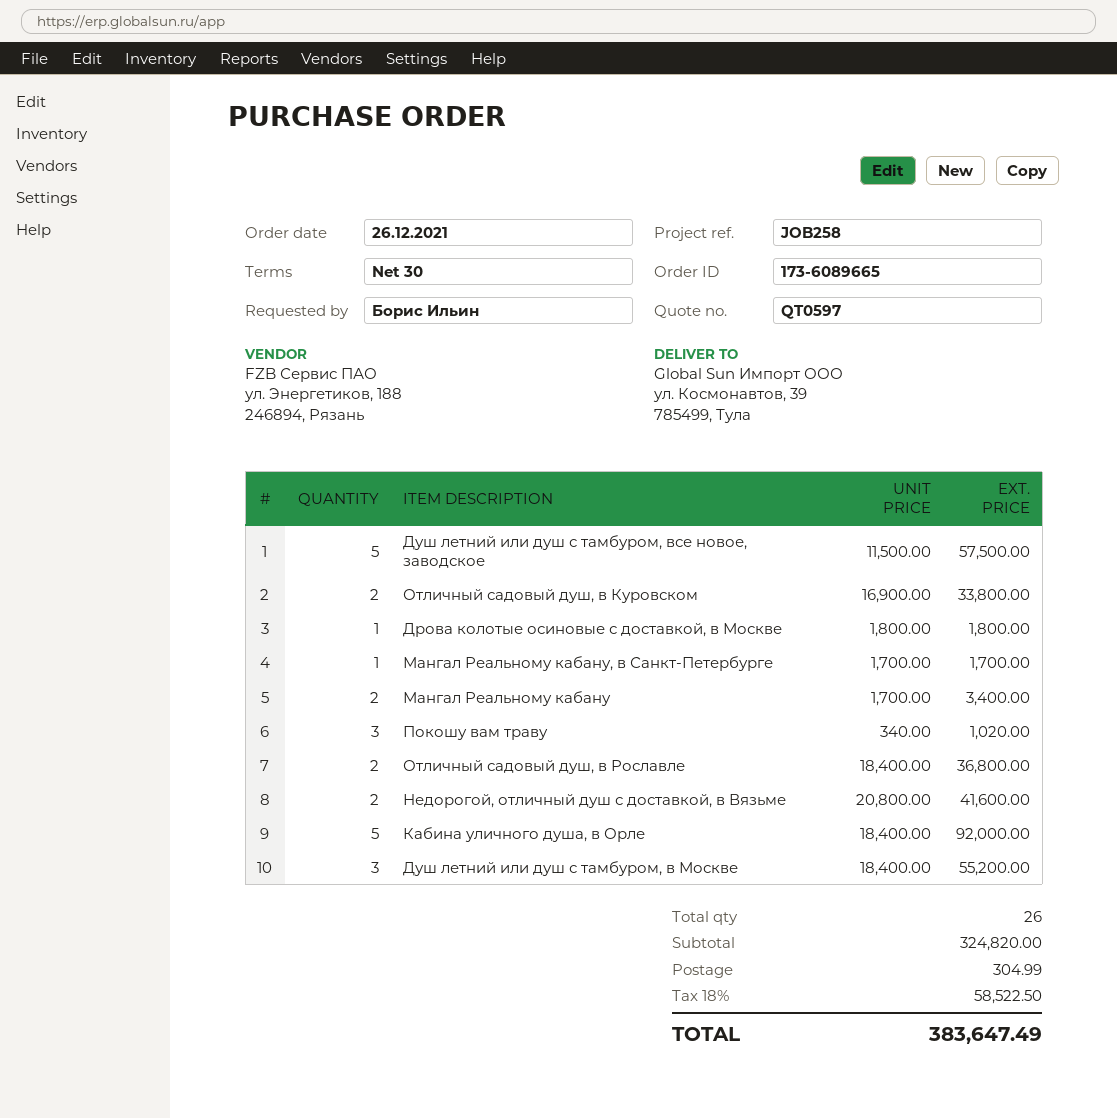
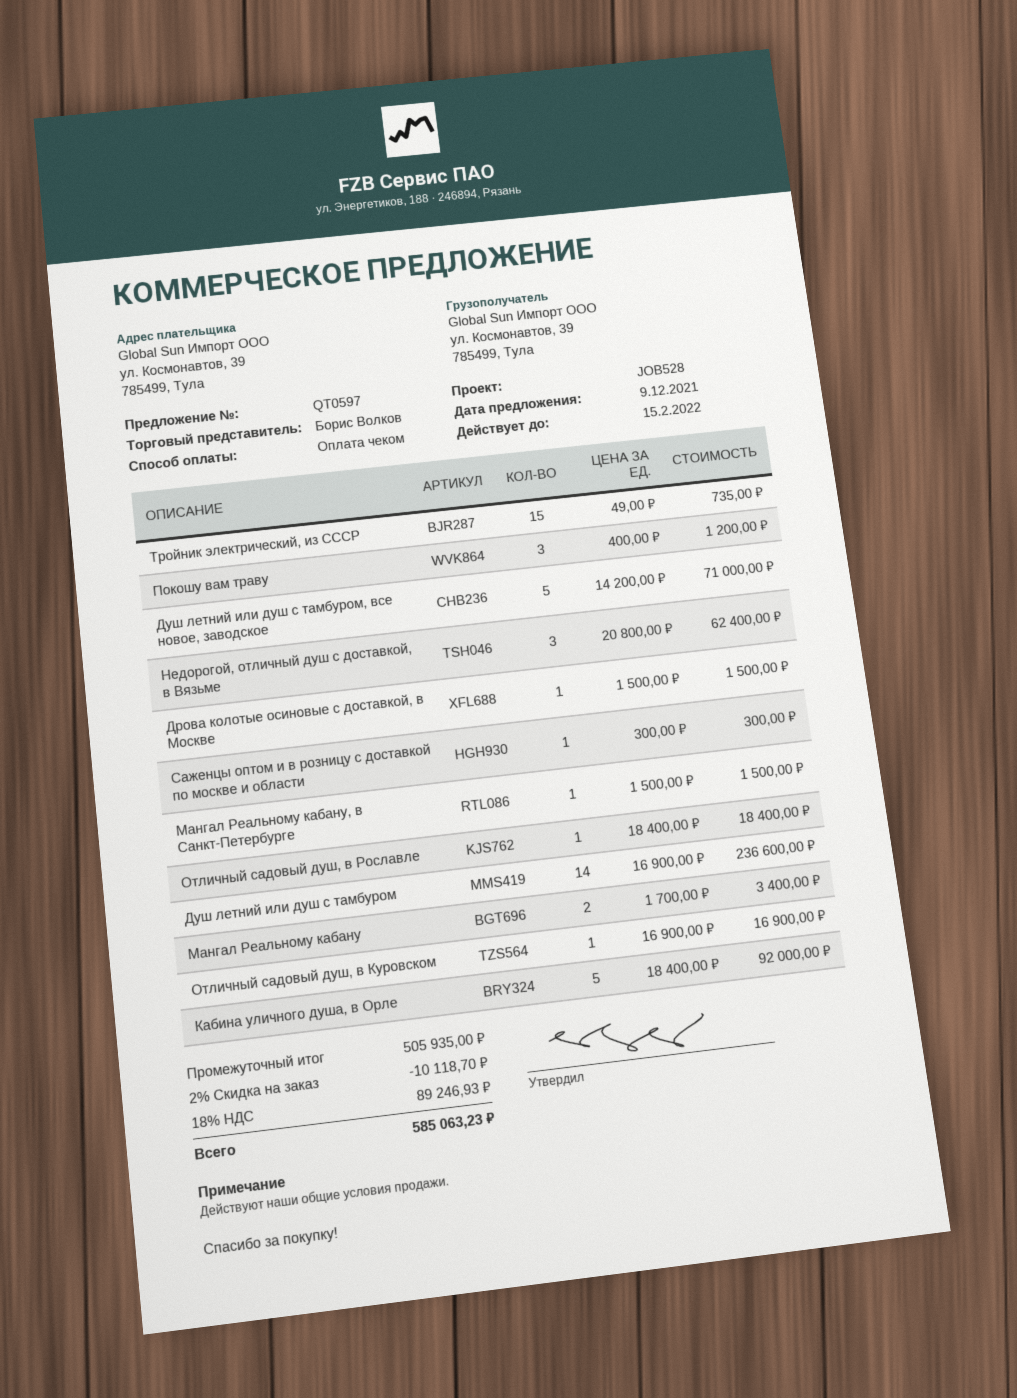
reference: JOB258 -> JOB528
Душ летний или душ с тамбуром, все новое, заводское: 5 x 11500.00 = 57500.00 -> 5 x 14200.00 = 71000.00
Отличный садовый душ, в Куровском: 2 x 16900.00 = 33800.00 -> 1 x 16900.00 = 16900.00
Дрова колотые осиновые с доставкой, в Москве: 1 x 1800.00 = 1800.00 -> 1 x 1500.00 = 1500.00
Мангал Реальному кабану, в Санкт-Петербурге: 1 x 1700.00 = 1700.00 -> 1 x 1500.00 = 1500.00
Покошу вам траву: 3 x 340.00 = 1020.00 -> 3 x 400.00 = 1200.00
Отличный садовый душ, в Рославле: 2 x 18400.00 = 36800.00 -> 1 x 18400.00 = 18400.00
Недорогой, отличный душ с доставкой, в Вязьме: 2 x 20800.00 = 41600.00 -> 3 x 20800.00 = 62400.00
Душ летний или душ с тамбуром, в Москве: 3 x 18400.00 = 55200.00 -> none
Тройник электрический, из СССР: none -> 15 x 49.00 = 735.00
Саженцы оптом и в розницу с доставкой по москве и области: none -> 1 x 300.00 = 300.00
Душ летний или душ с тамбуром: none -> 14 x 16900.00 = 236600.00
subtotal: 324820.00 -> 505935.00
discount: none -> 2% = 10118.70
shipping: 304.99 -> none
tax: 18% = 58522.50 -> 18% = 89246.93
total: 383647.49 -> 585063.23

